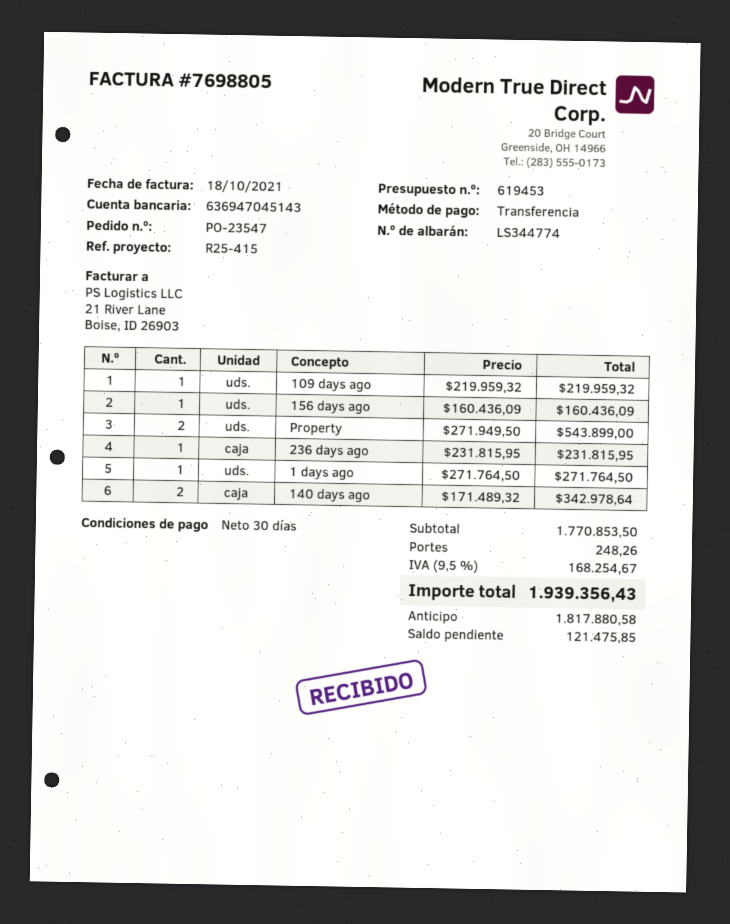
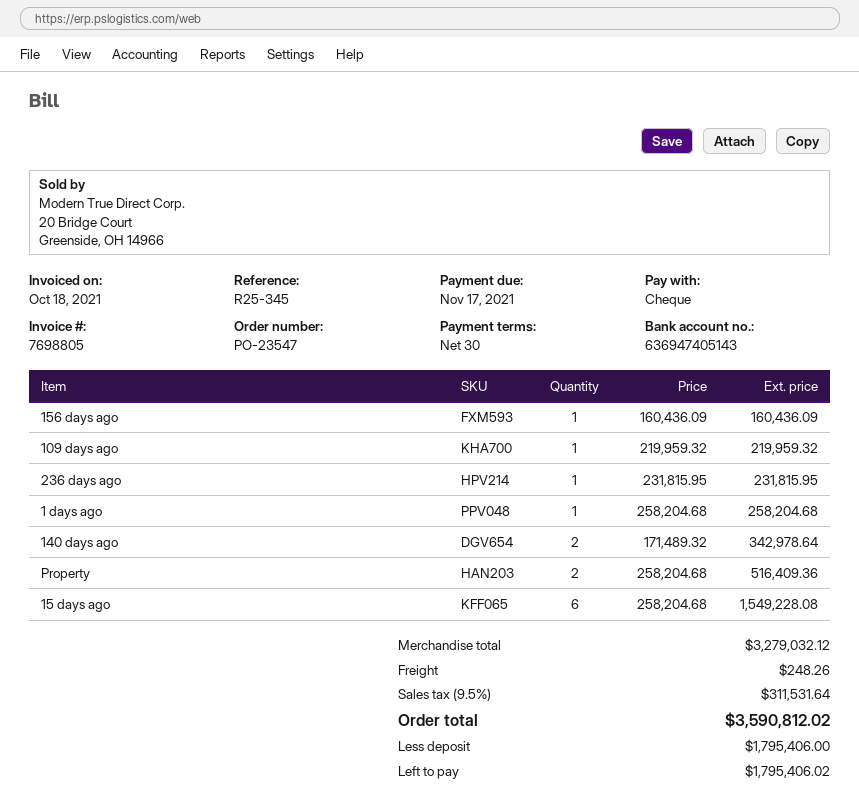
reference: R25-415 -> R25-345
payment method: bank transfer -> cheque
bank account: 636947045143 -> 636947405143
Property: 2 x 271949.50 = 543899.00 -> 2 x 258204.68 = 516409.36
1 days ago: 1 x 271764.50 = 271764.50 -> 1 x 258204.68 = 258204.68
15 days ago: none -> 6 x 258204.68 = 1549228.08
subtotal: 1770853.50 -> 3279032.12
tax: 9.5% = 168254.67 -> 9.5% = 311531.64
total: 1939356.43 -> 3590812.02
deposit: 1817880.58 -> 1795406.00
balance: 121475.85 -> 1795406.02

